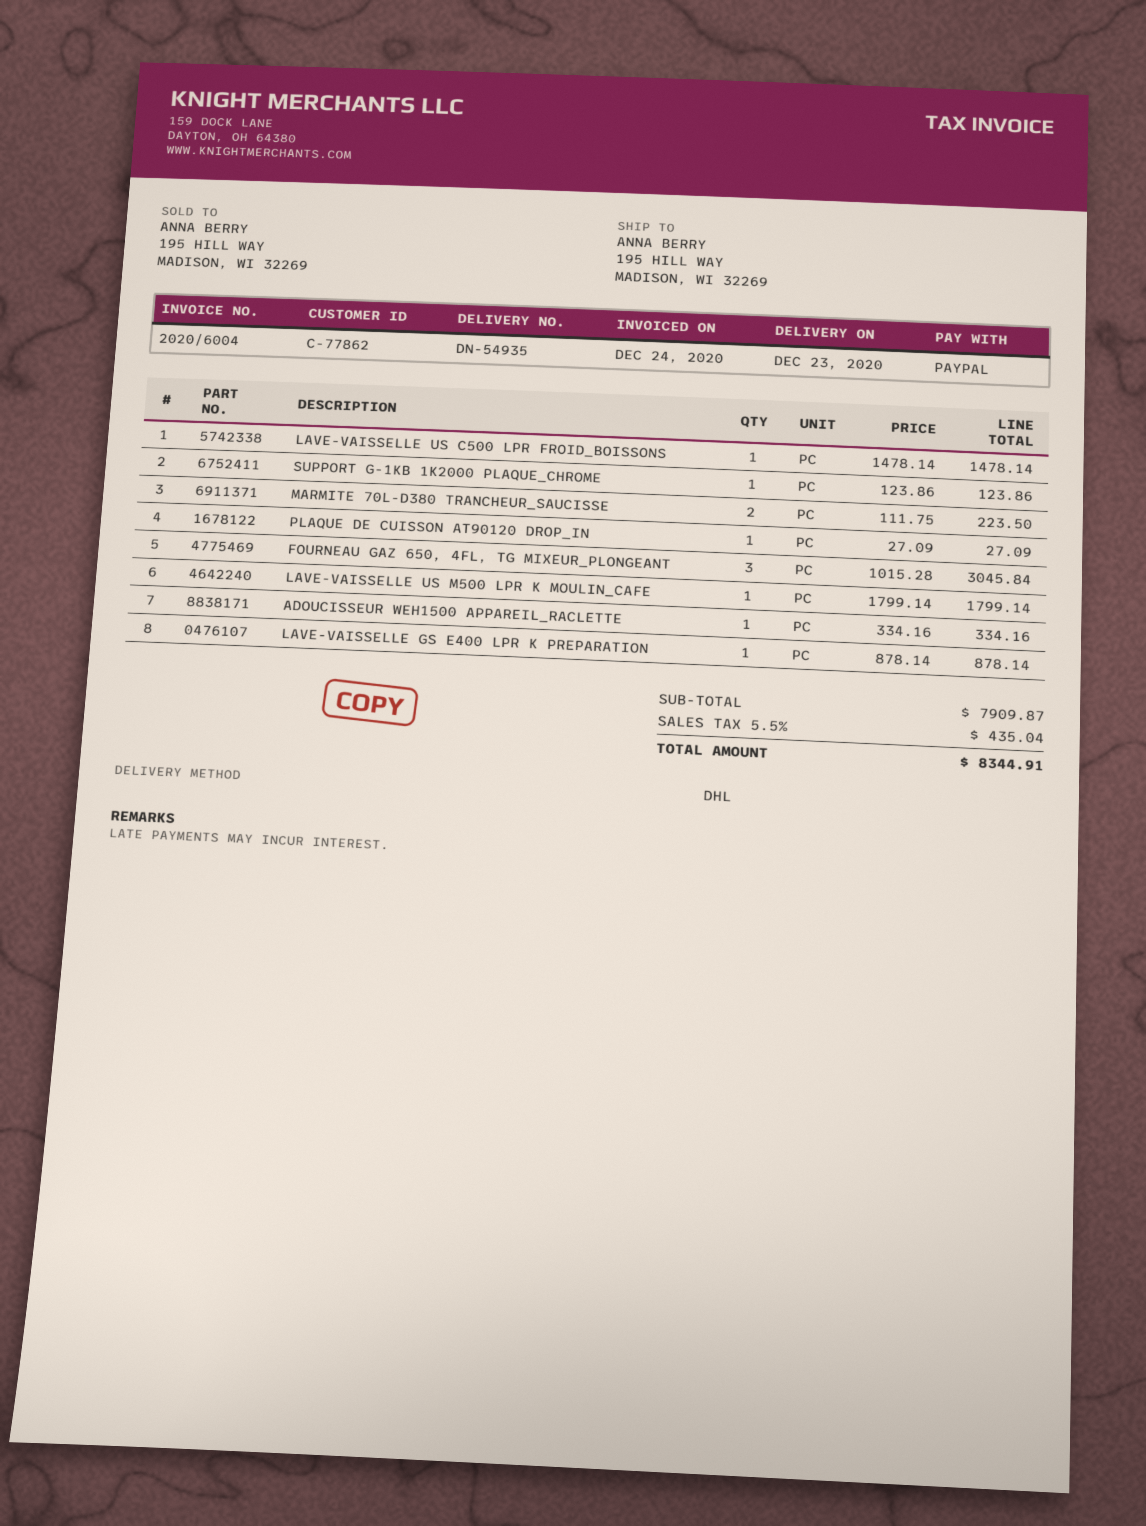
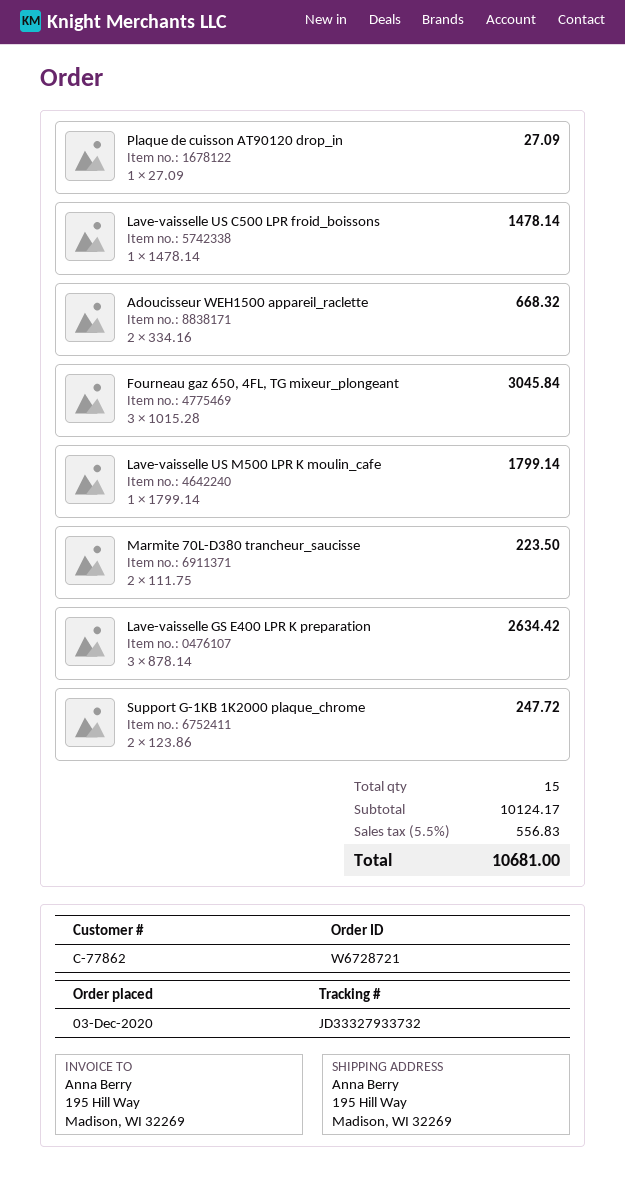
SUPPORT G-1KB 1K2000 PLAQUE_CHROME: 1 x 123.86 = 123.86 -> 2 x 123.86 = 247.72
ADOUCISSEUR WEH1500 APPAREIL_RACLETTE: 1 x 334.16 = 334.16 -> 2 x 334.16 = 668.32
LAVE-VAISSELLE GS E400 LPR K PREPARATION: 1 x 878.14 = 878.14 -> 3 x 878.14 = 2634.42
subtotal: 7909.87 -> 10124.17
tax: 5.5% = 435.04 -> 5.5% = 556.83
total: 8344.91 -> 10681.00

